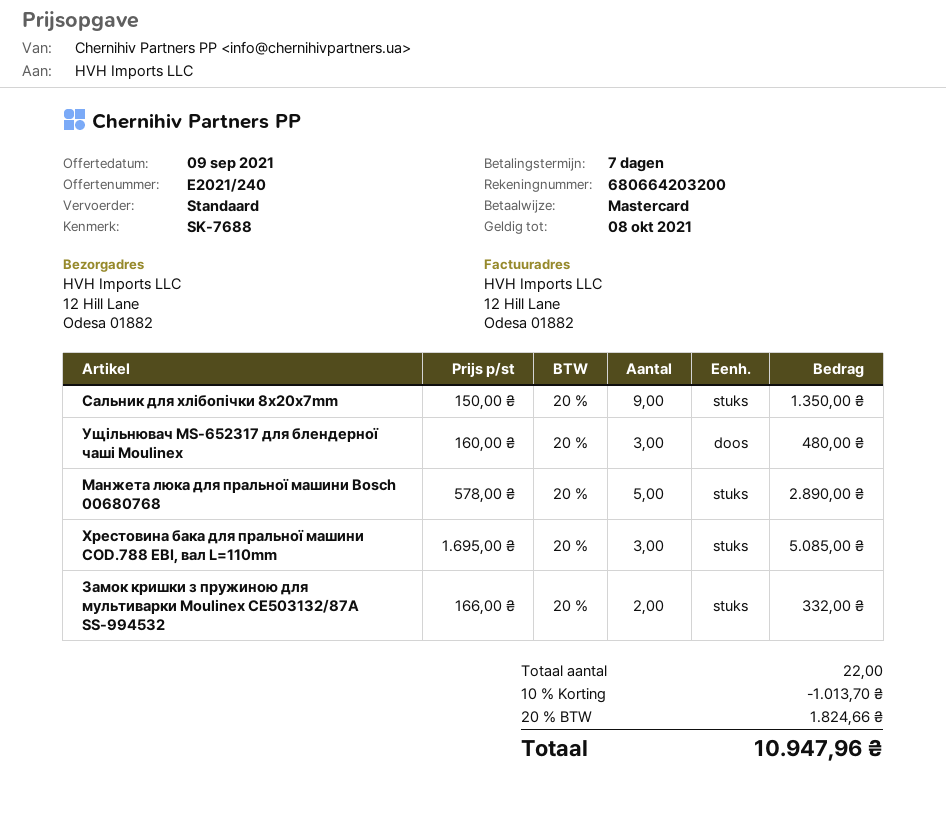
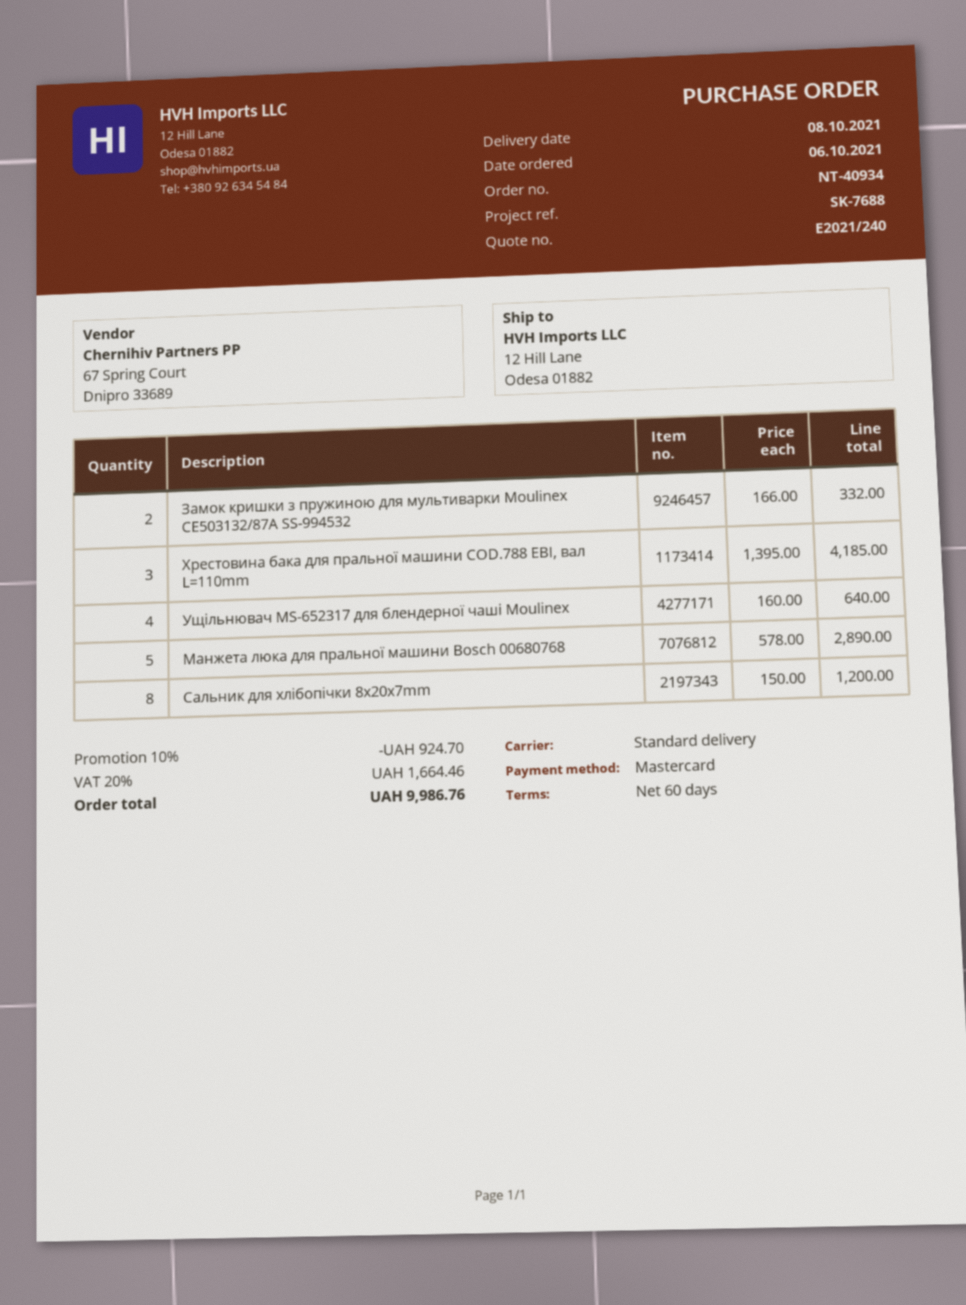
payment terms: 7 days -> 60 days
Сальник для хлібопічки 8x20x7mm: 9 x 150.00 = 1350.00 -> 8 x 150.00 = 1200.00
Ущільнювач MS-652317 для блендерної чаші Moulinex: 3 x 160.00 = 480.00 -> 4 x 160.00 = 640.00
Хрестовина бака для пральної машини COD.788 EBI, вал L=110mm: 3 x 1695.00 = 5085.00 -> 3 x 1395.00 = 4185.00
discount: 10% = 1013.70 -> 10% = 924.70
tax: 20% = 1824.66 -> 20% = 1664.46
total: 10947.96 -> 9986.76

